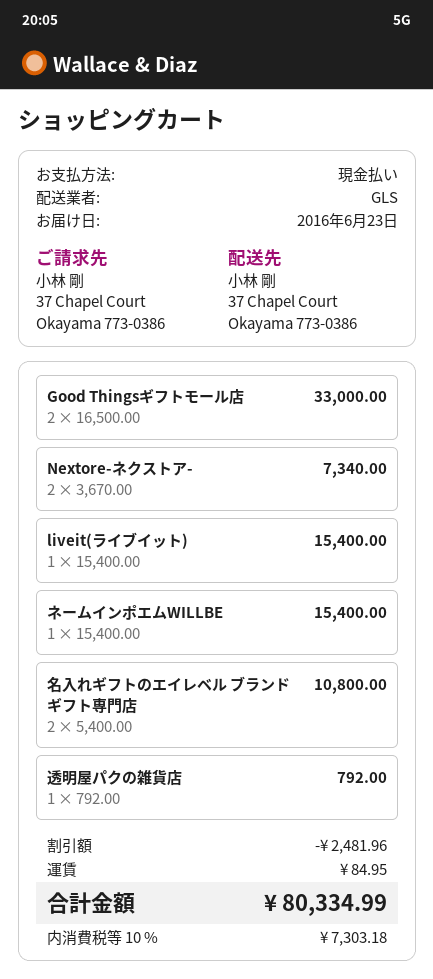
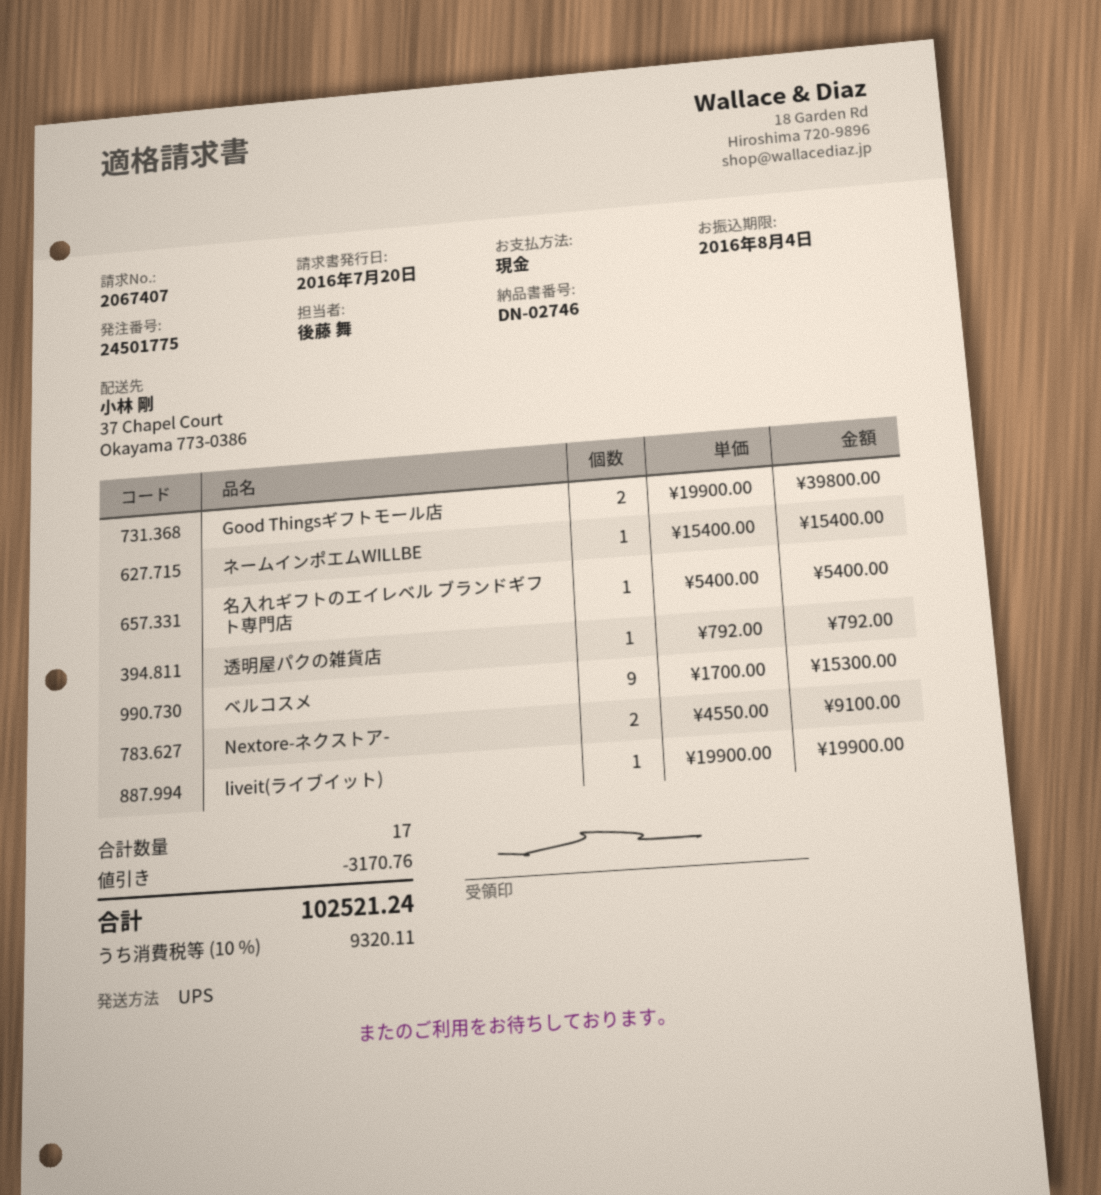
shipping method: GLS -> UPS
Good Thingsギフトモール店: 2 x 16500.00 = 33000.00 -> 2 x 19900.00 = 39800.00
Nextore-ネクストア-: 2 x 3670.00 = 7340.00 -> 2 x 4550.00 = 9100.00
liveit(ライブイット): 1 x 15400.00 = 15400.00 -> 1 x 19900.00 = 19900.00
名入れギフトのエイレベル ブランドギフト専門店: 2 x 5400.00 = 10800.00 -> 1 x 5400.00 = 5400.00
ベルコスメ: none -> 9 x 1700.00 = 15300.00
discount: 2481.96 -> 3170.76
shipping: 84.95 -> none
tax: 10% = 7303.18 -> 10% = 9320.11
total: 80334.99 -> 102521.24

